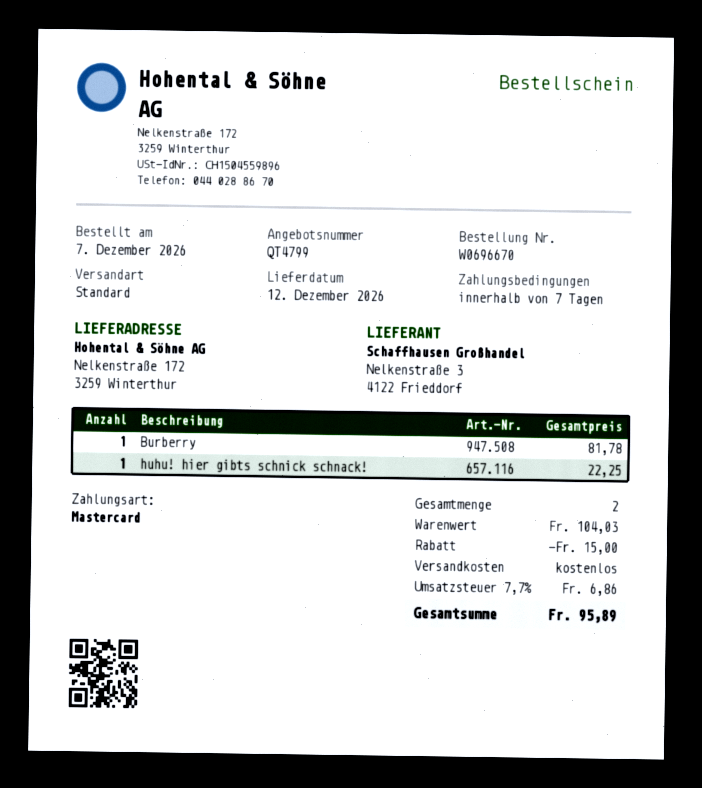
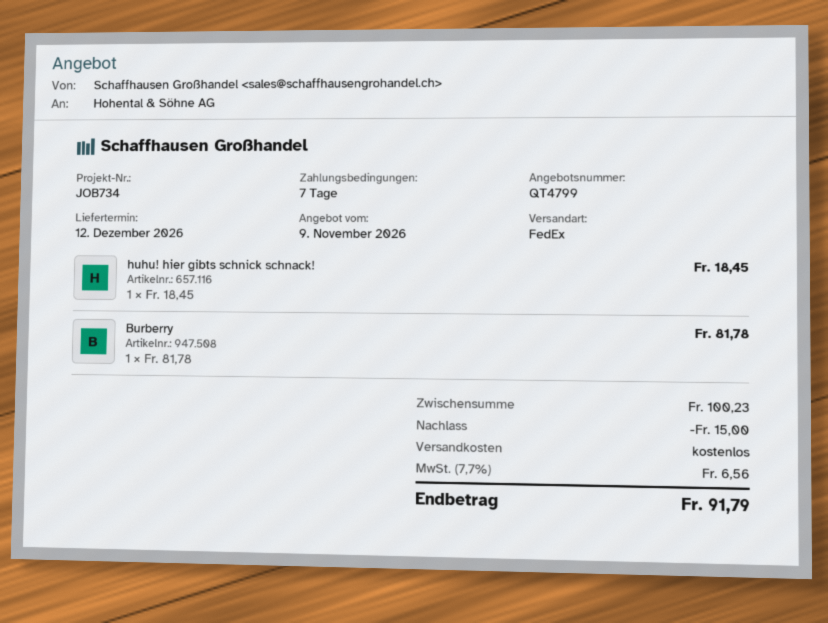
shipping method: standard -> FedEx
huhu! hier gibts schnick schnack!: 1 for 22.25 -> 1 for 18.45
subtotal: 104.03 -> 100.23
tax: 7.7% = 6.86 -> 7.7% = 6.56
total: 95.89 -> 91.79

